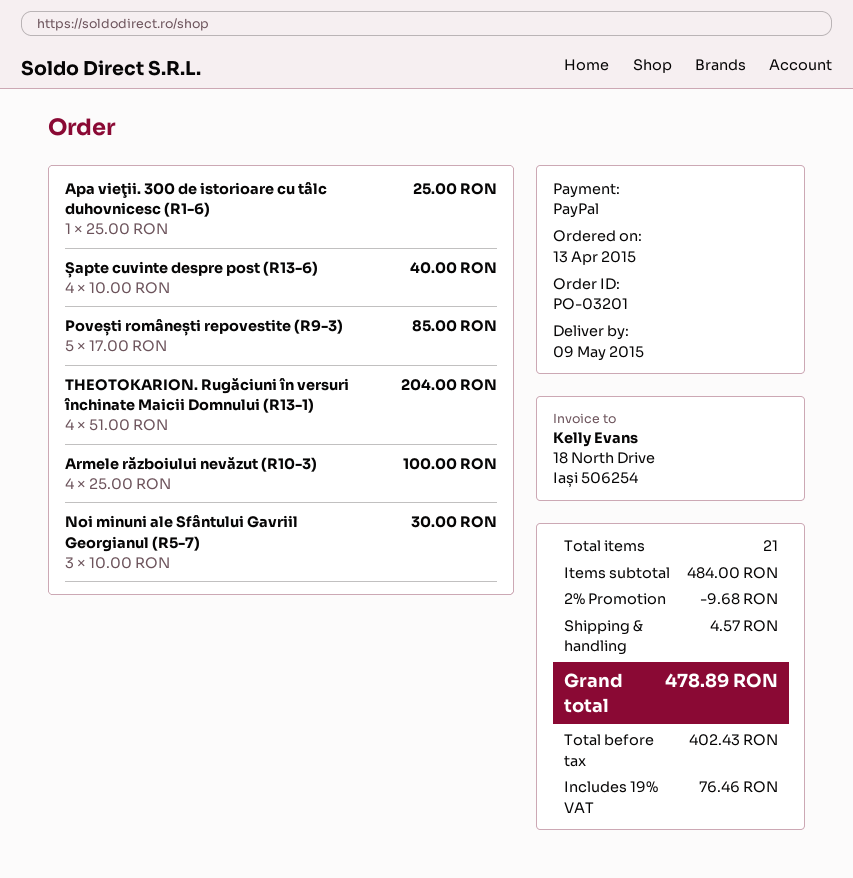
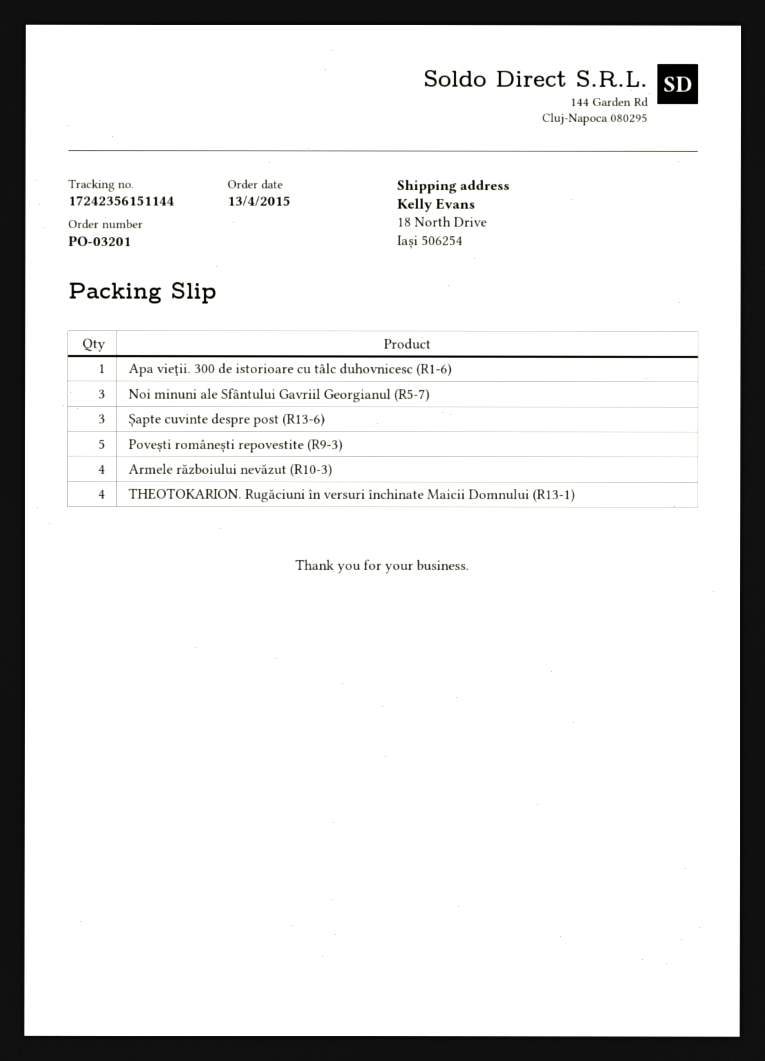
Șapte cuvinte despre post (R13-6): 4 -> 3

